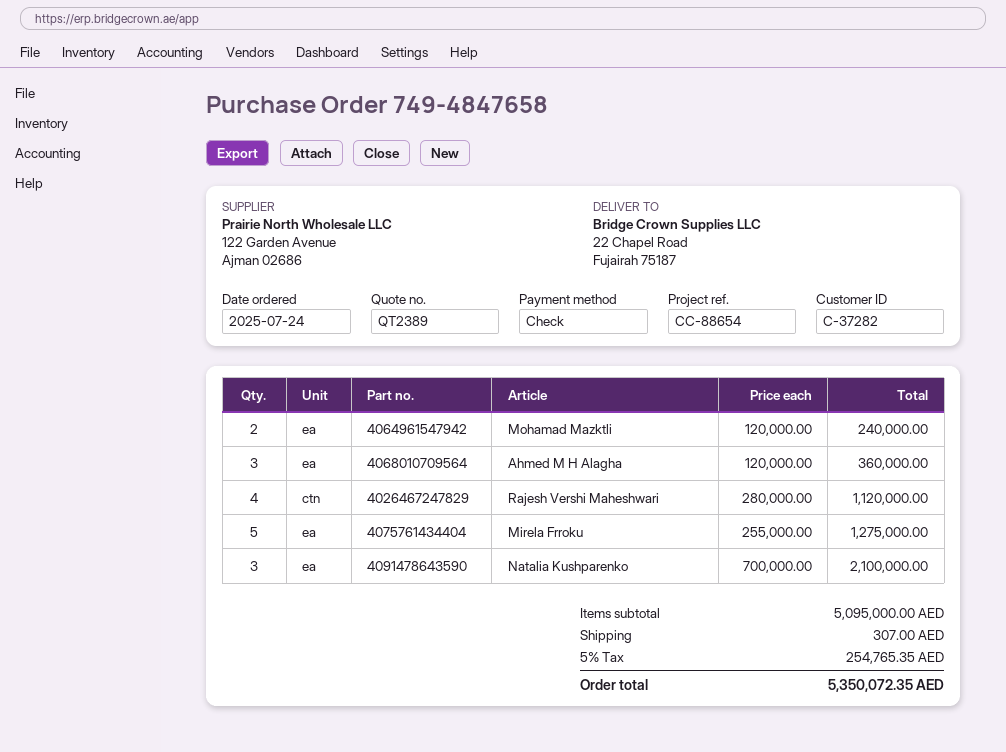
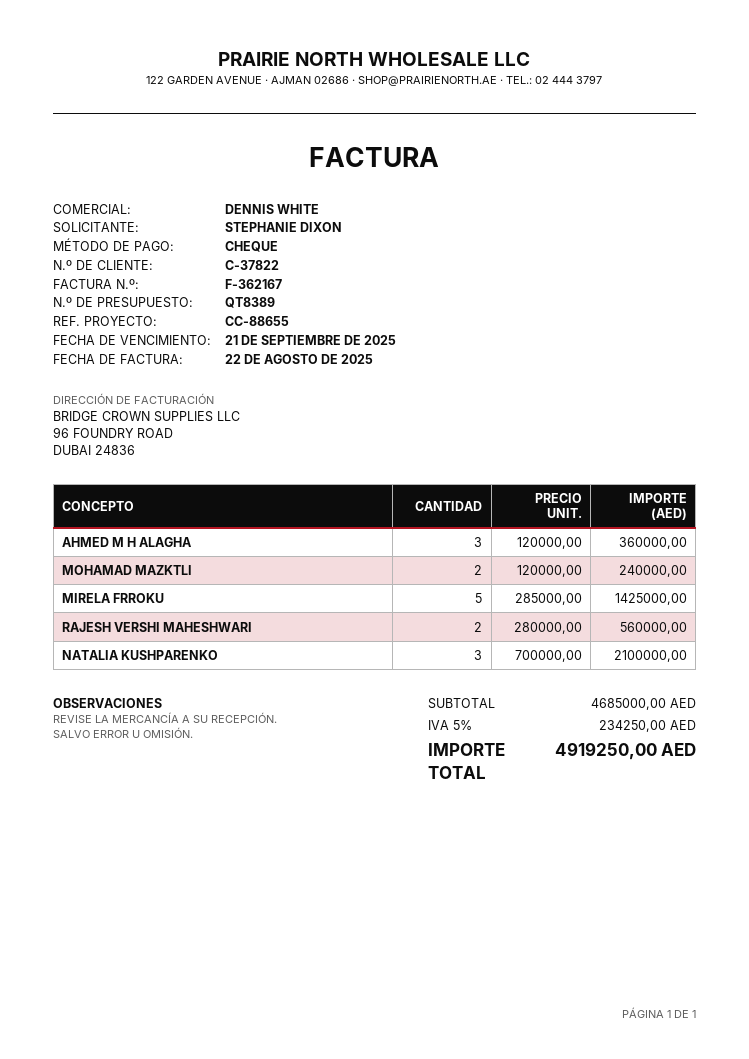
quote number: QT2389 -> QT8389
customer number: C-37282 -> C-37822
reference: CC-88654 -> CC-88655
Rajesh Vershi Maheshwari: 4 x 280000.00 = 1120000.00 -> 2 x 280000.00 = 560000.00
Mirela Frroku: 5 x 255000.00 = 1275000.00 -> 5 x 285000.00 = 1425000.00
subtotal: 5095000.00 -> 4685000.00
shipping: 307.00 -> none
tax: 5% = 254765.35 -> 5% = 234250.00
total: 5350072.35 -> 4919250.00

